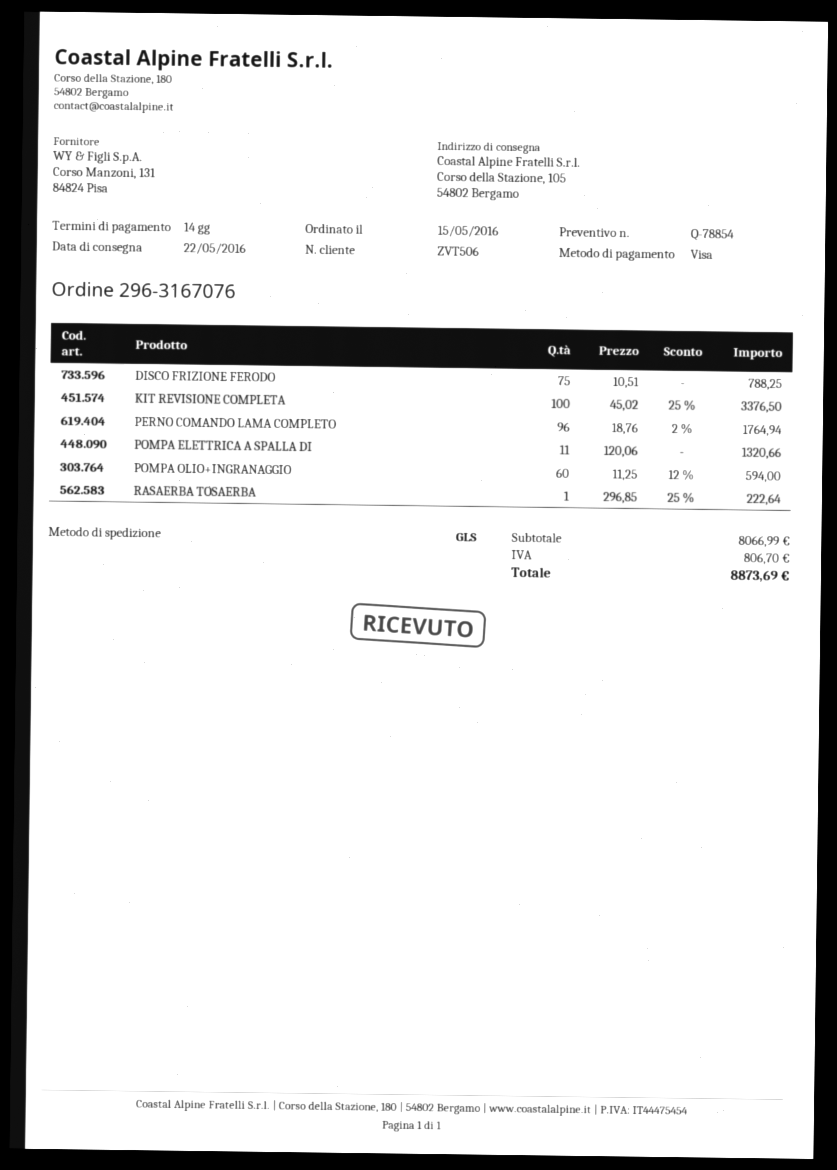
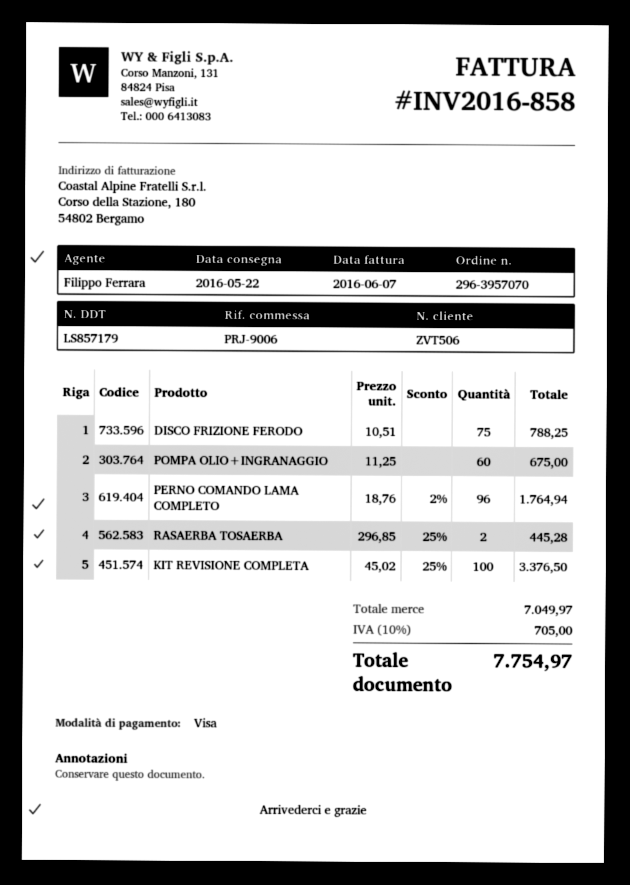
order number: 296-3167076 -> 296-3957070
POMPA ELETTRICA A SPALLA DI: 11 x 120.06 = 1320.66 -> none
POMPA OLIO+INGRANAGGIO: 60 x 11.25 - 12% = 594.00 -> 60 x 11.25 = 675.00
RASAERBA TOSAERBA: 1 x 296.85 - 25% = 222.64 -> 2 x 296.85 - 25% = 445.28
subtotal: 8066.99 -> 7049.97
tax: 806.70 -> 705.00
total: 8873.69 -> 7754.97

